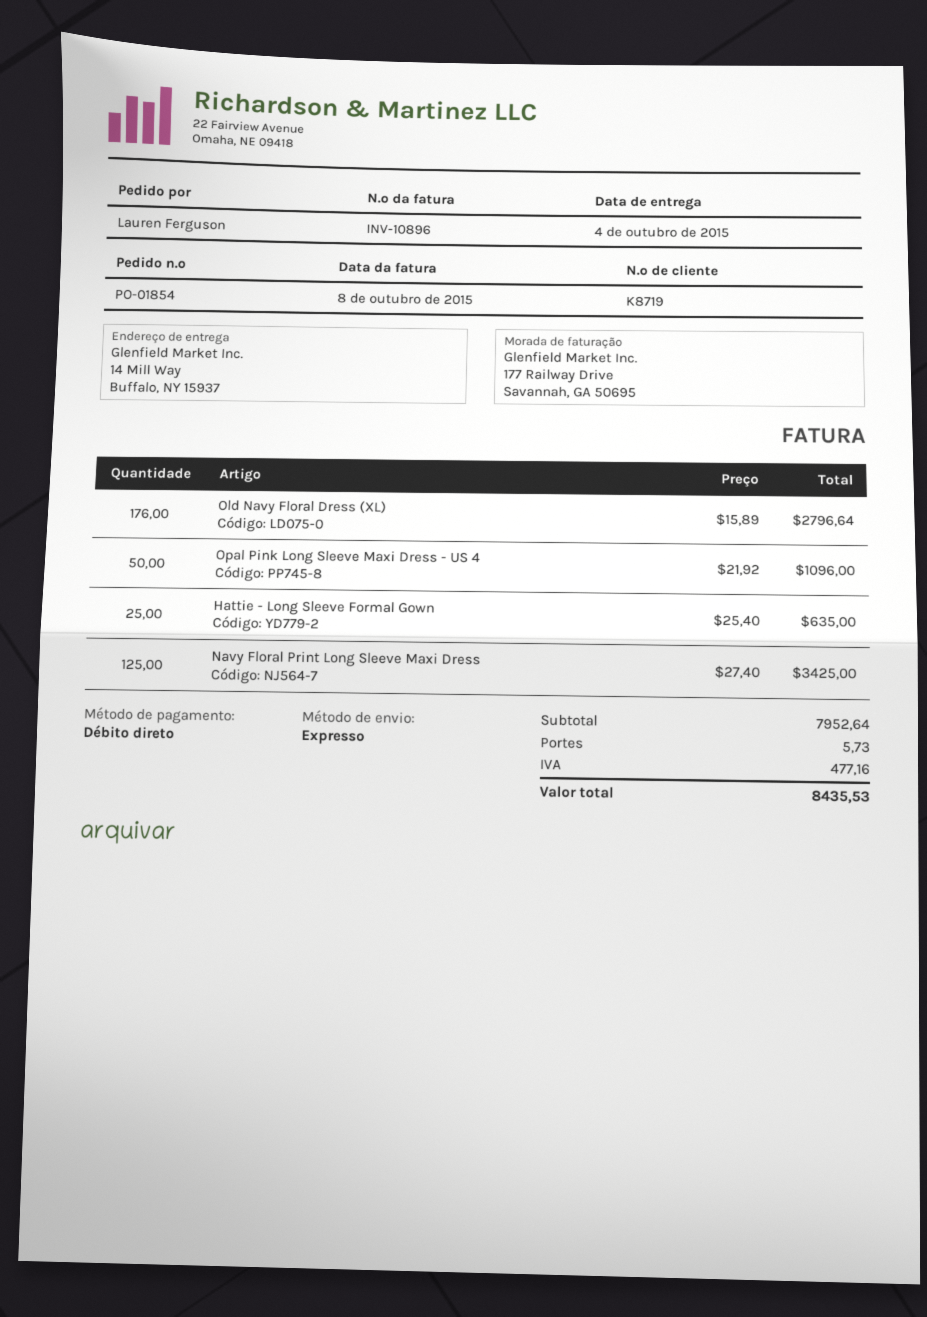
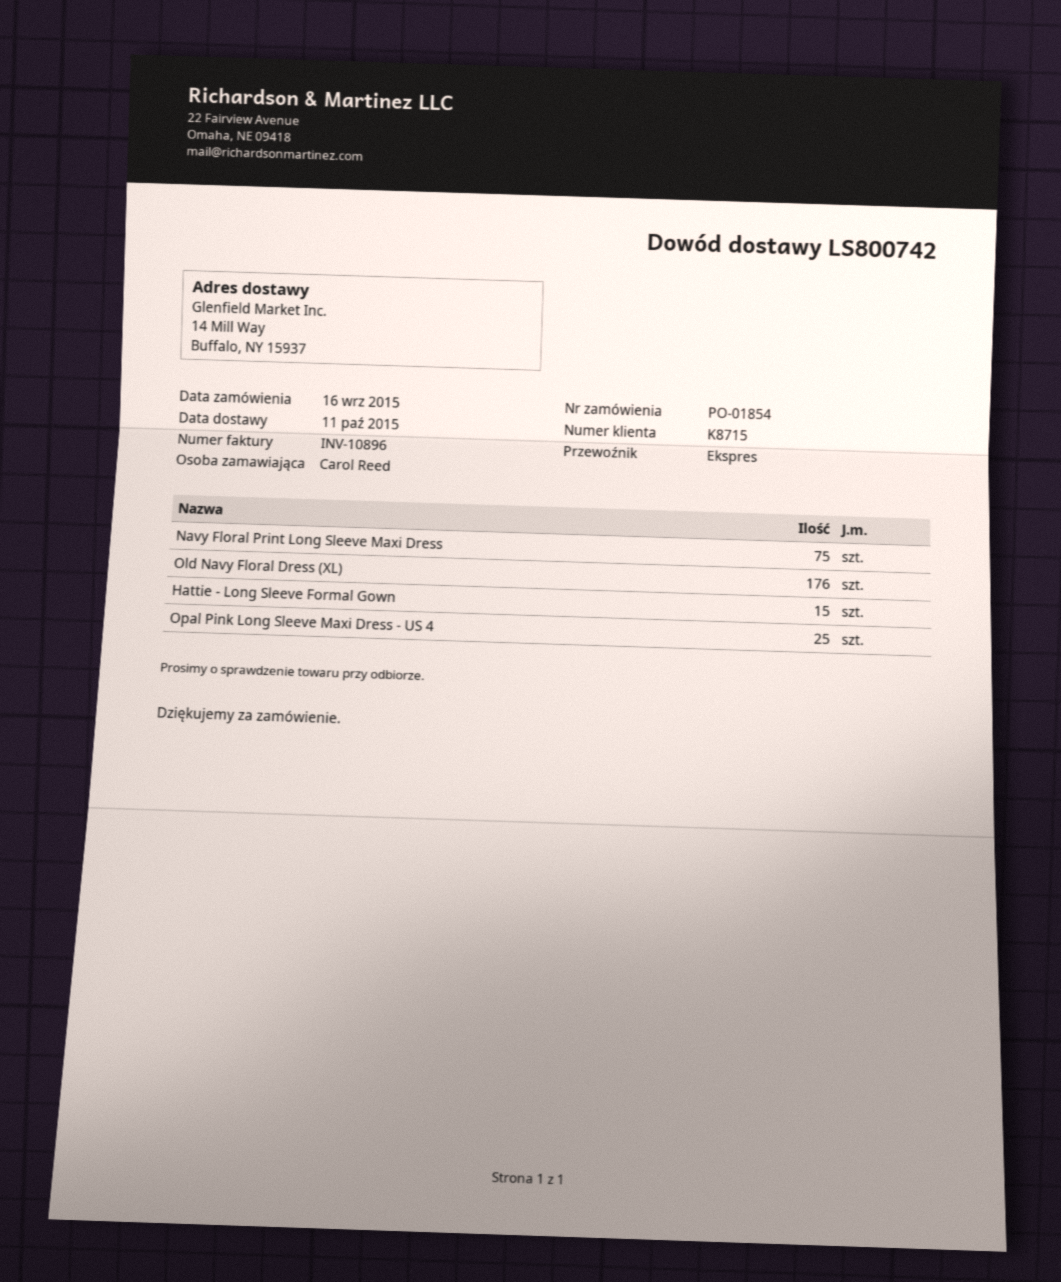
delivery date: 2015-10-04 -> 2015-10-11
customer number: K8719 -> K8715
ordered by: Lauren Ferguson -> Carol Reed
Opal Pink Long Sleeve Maxi Dress - US 4: 50 -> 25
Hattie - Long Sleeve Formal Gown: 25 -> 15
Navy Floral Print Long Sleeve Maxi Dress: 125 -> 75

